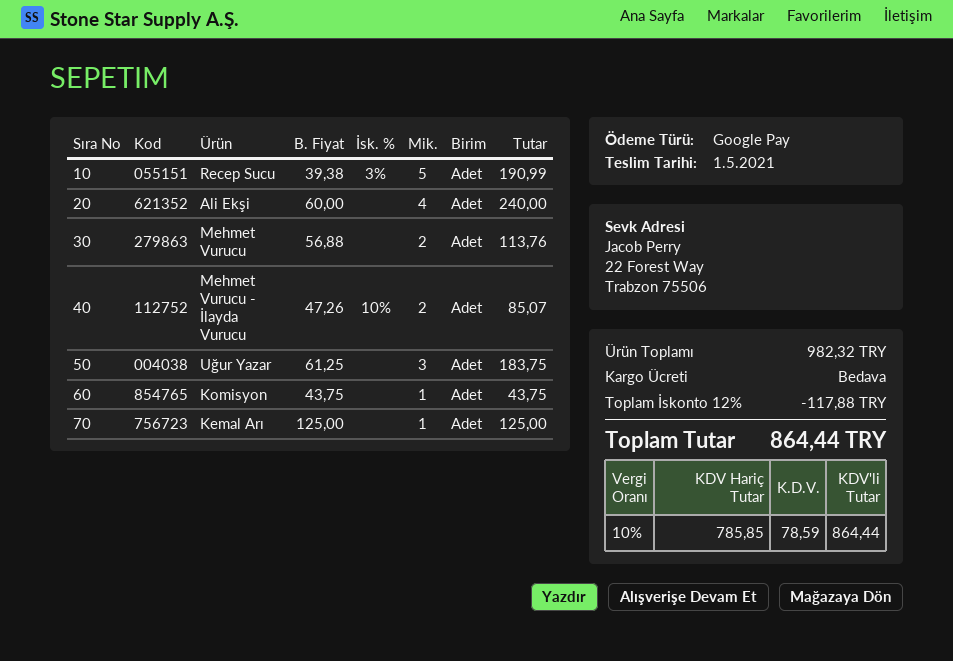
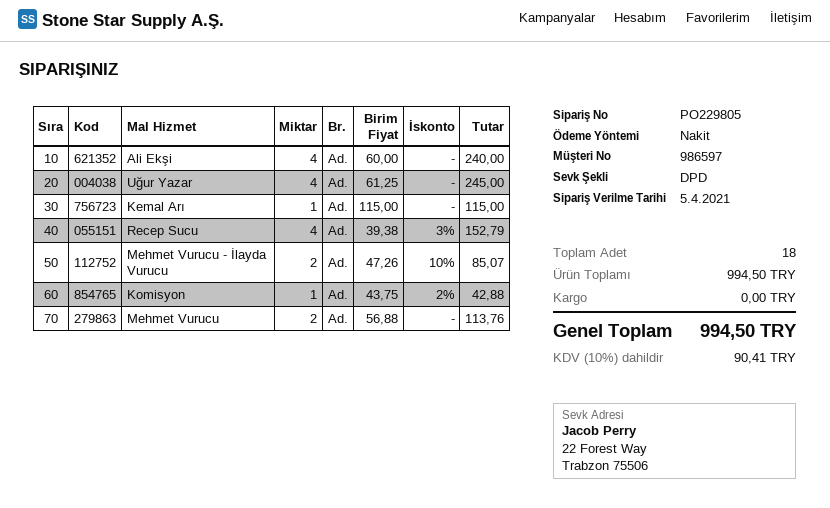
payment method: Google Pay -> cash
Recep Sucu: 5 x 39.38 - 3% = 190.99 -> 4 x 39.38 - 3% = 152.79
Uğur Yazar: 3 x 61.25 = 183.75 -> 4 x 61.25 = 245.00
Komisyon: 1 x 43.75 = 43.75 -> 1 x 43.75 - 2% = 42.88
Kemal Arı: 1 x 125.00 = 125.00 -> 1 x 115.00 = 115.00
subtotal: 982.32 -> 994.50
discount: 12% = 117.88 -> none
tax: 10% = 78.59 -> 10% = 90.41
total: 864.44 -> 994.50

